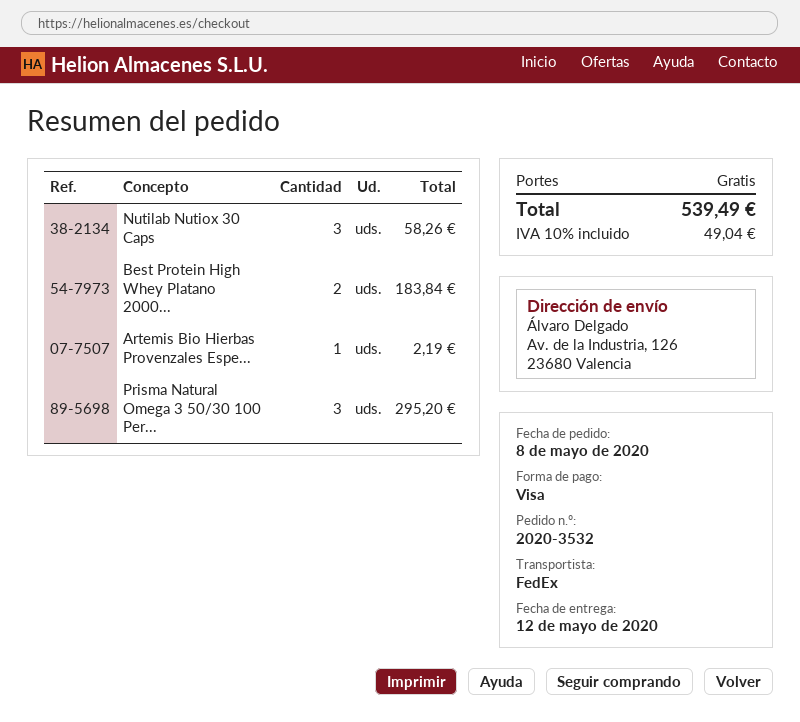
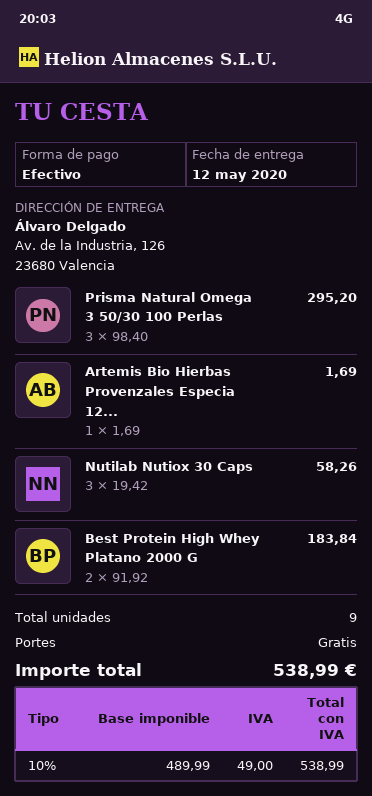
payment method: Visa -> cash
Artemis Bio Hierbas Provenzales Espe...: 1 for 2.19 -> 1 for 1.69
tax: 10% = 49.04 -> 10% = 49.00
total: 539.49 -> 538.99

